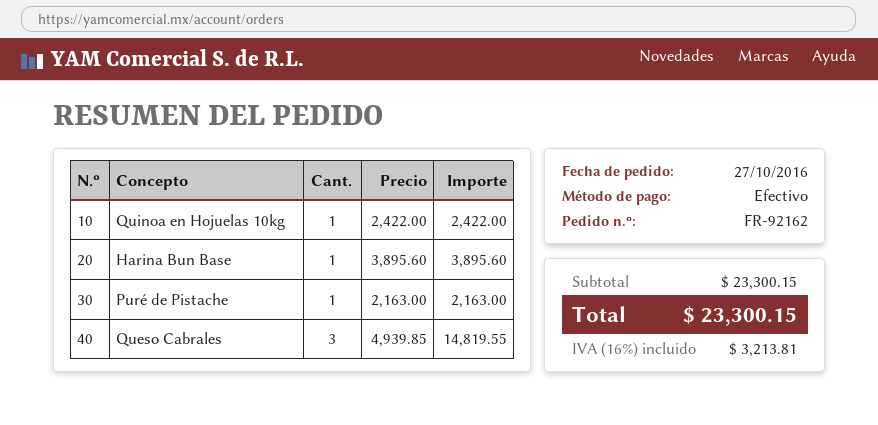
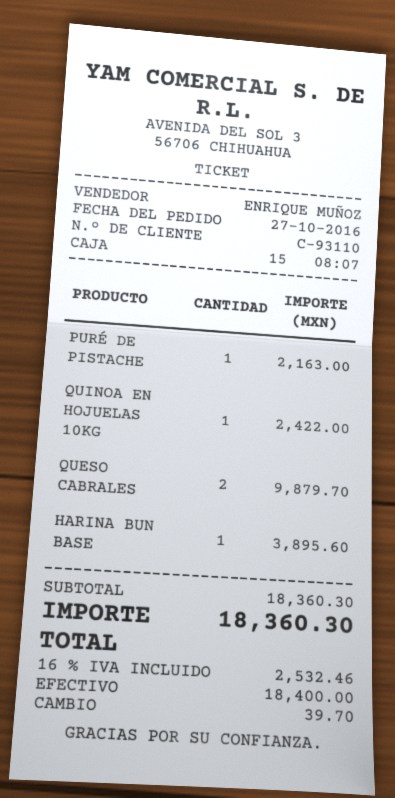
Queso Cabrales: 3 for 14819.55 -> 2 for 9879.70
subtotal: 23300.15 -> 18360.30
tax: 16% = 3213.81 -> 16% = 2532.46
total: 23300.15 -> 18360.30

